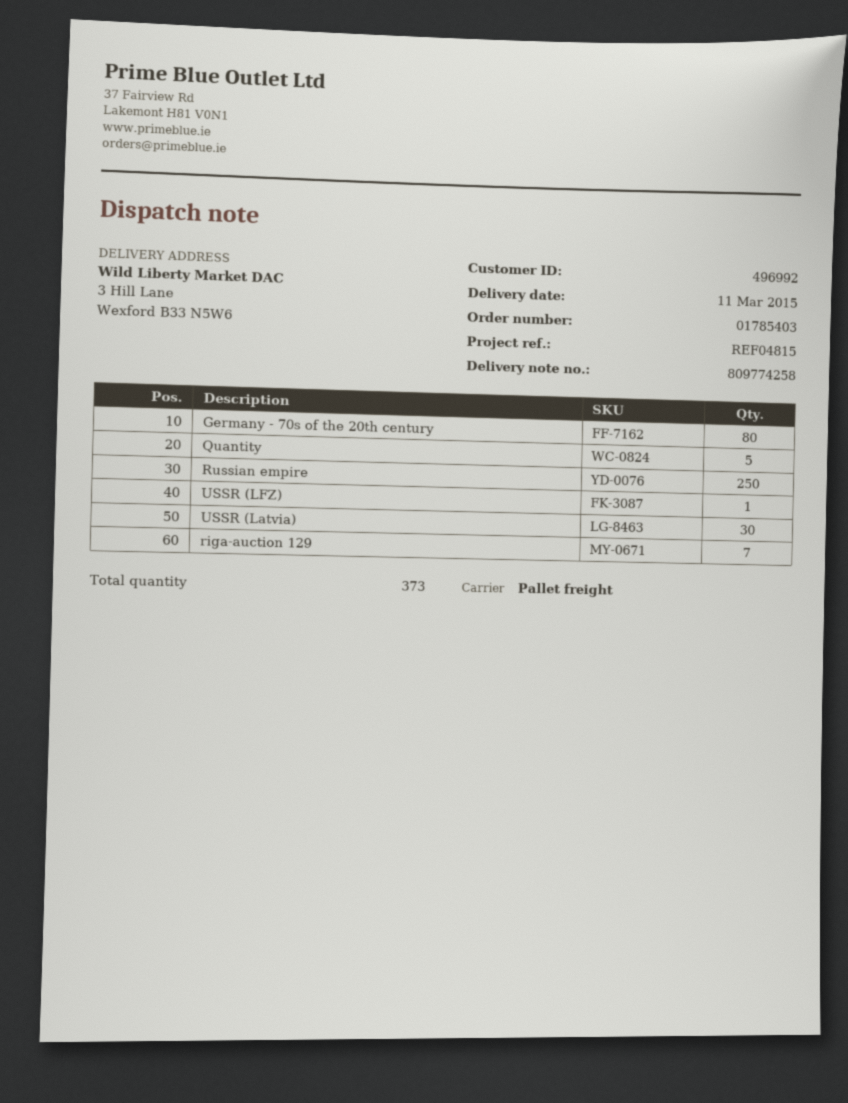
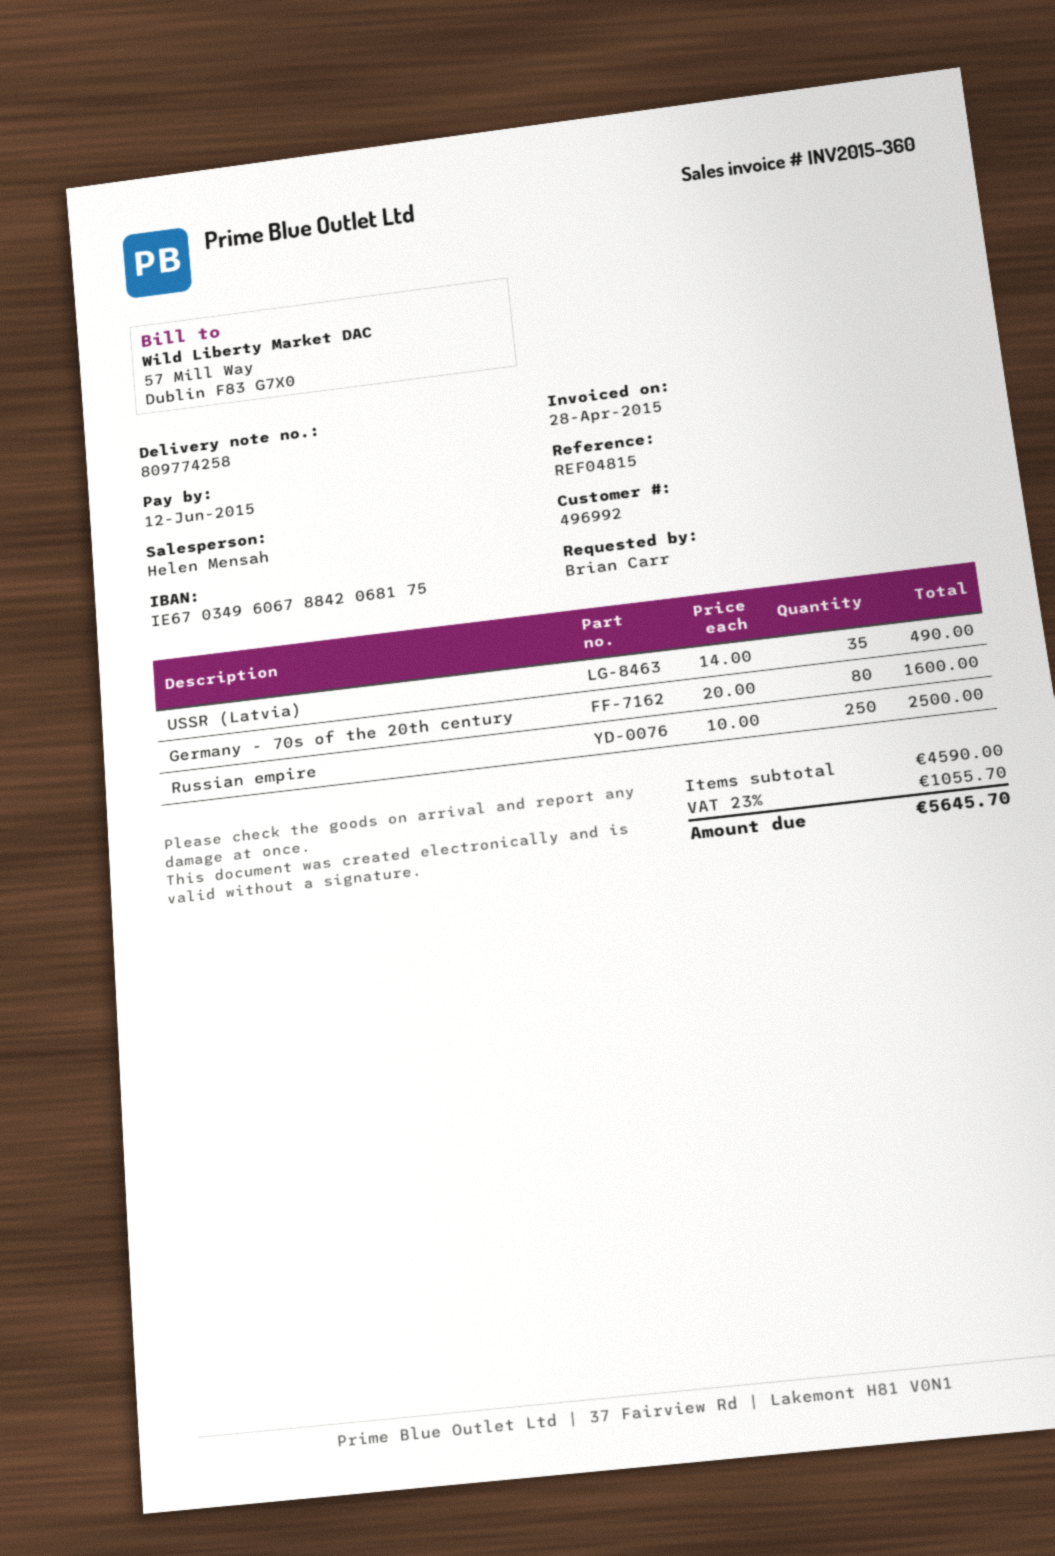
Quantity: 5 -> none
USSR (LFZ): 1 -> none
USSR (Latvia): 30 -> 35
riga-auction 129: 7 -> none

